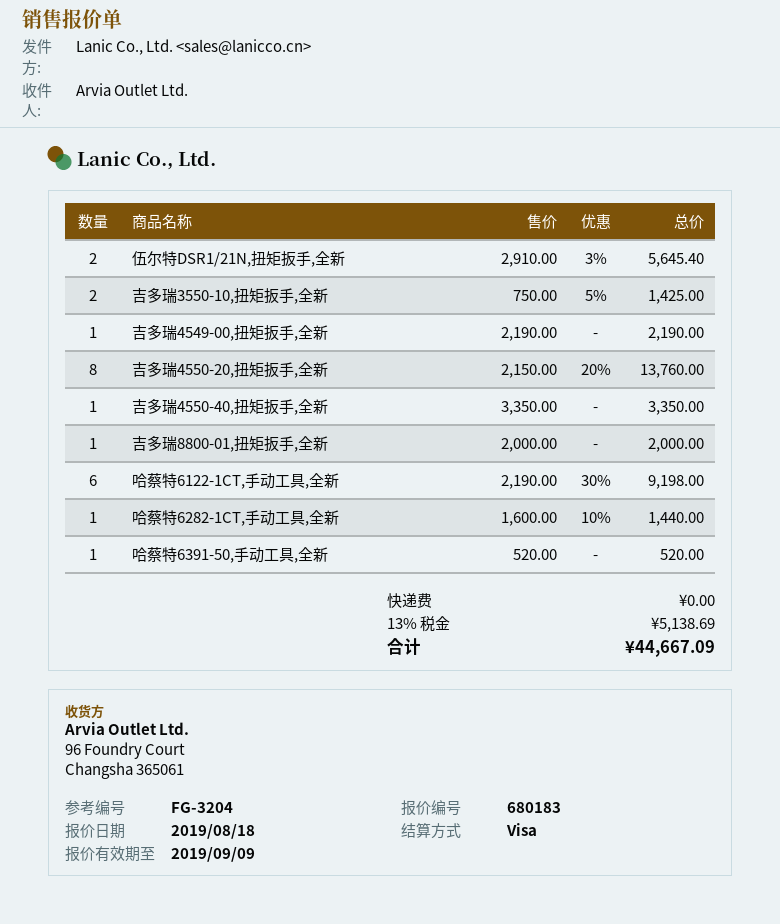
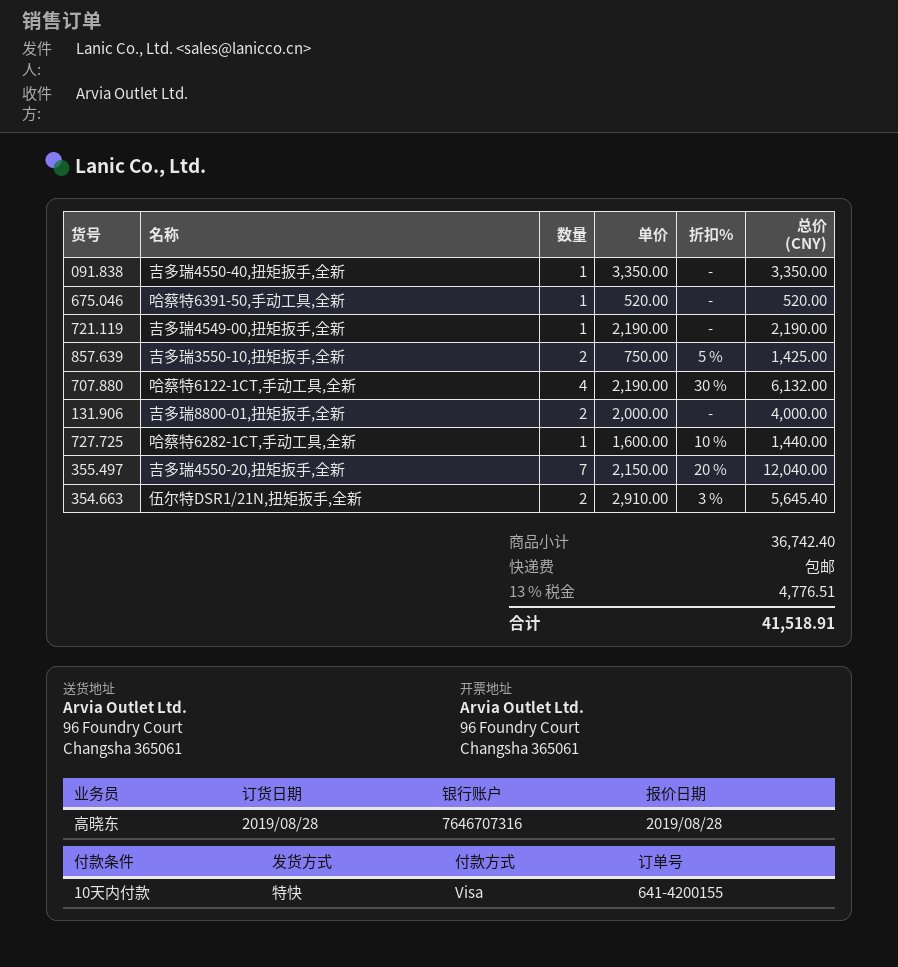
quote date: 2019-08-18 -> 2019-08-28
吉多瑞4550-20,扭矩扳手,全新: 8 x 2150.00 - 20% = 13760.00 -> 7 x 2150.00 - 20% = 12040.00
吉多瑞8800-01,扭矩扳手,全新: 1 x 2000.00 = 2000.00 -> 2 x 2000.00 = 4000.00
哈蔡特6122-1CT,手动工具,全新: 6 x 2190.00 - 30% = 9198.00 -> 4 x 2190.00 - 30% = 6132.00
tax: 13% = 5138.69 -> 13% = 4776.51
total: 44667.09 -> 41518.91

